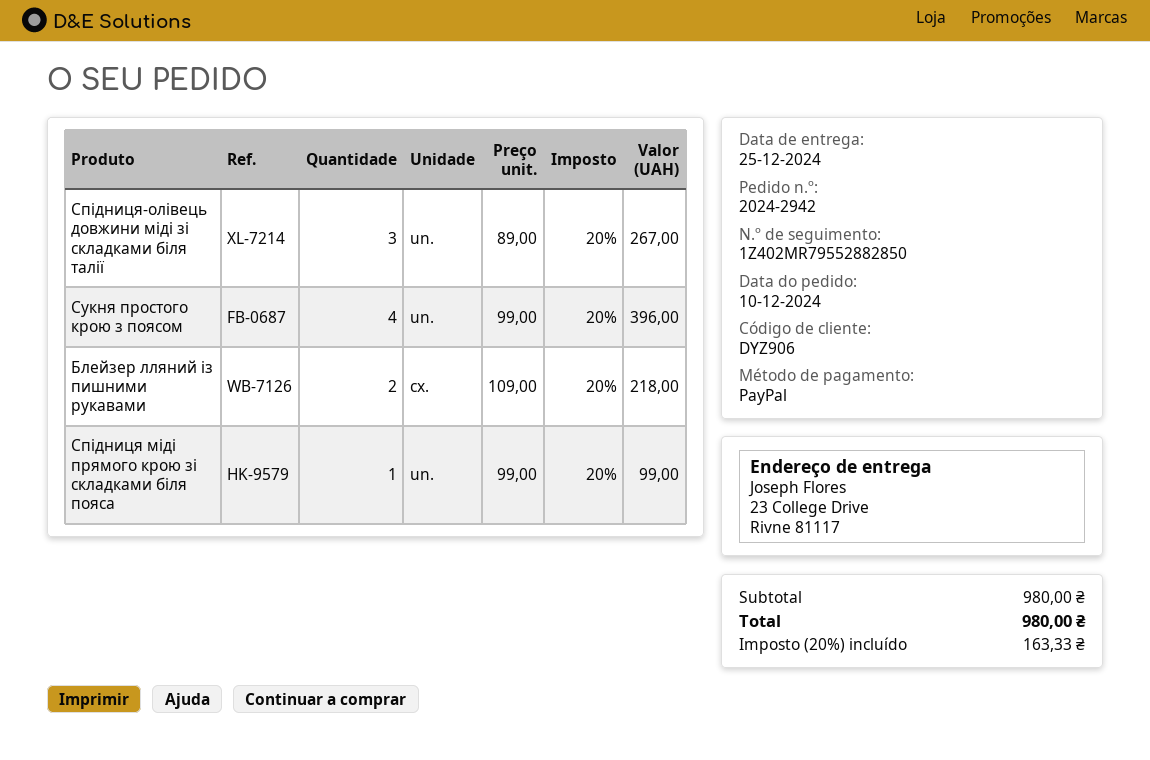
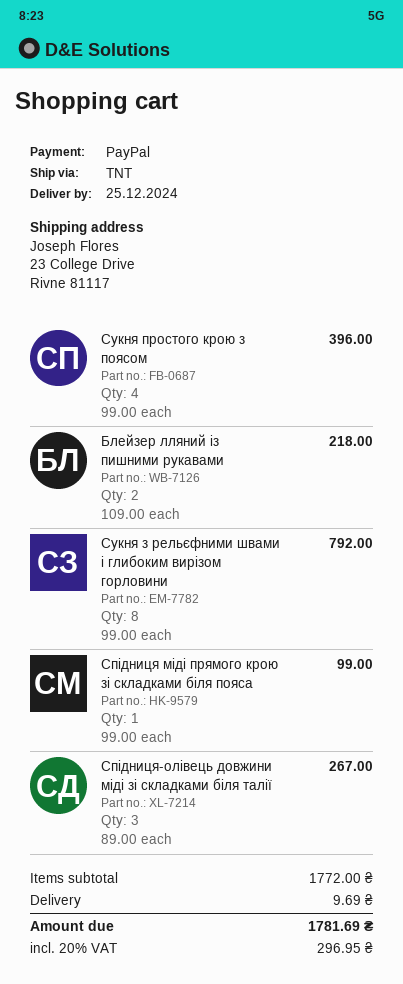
Сукня з рельєфними швами і глибоким вирізом горловини: none -> 8 x 99.00 = 792.00
subtotal: 980.00 -> 1772.00
shipping: none -> 9.69
tax: 20% = 163.33 -> 20% = 296.95
total: 980.00 -> 1781.69

